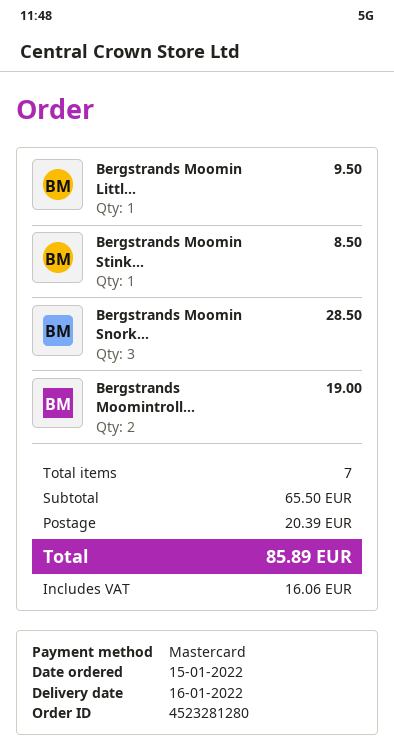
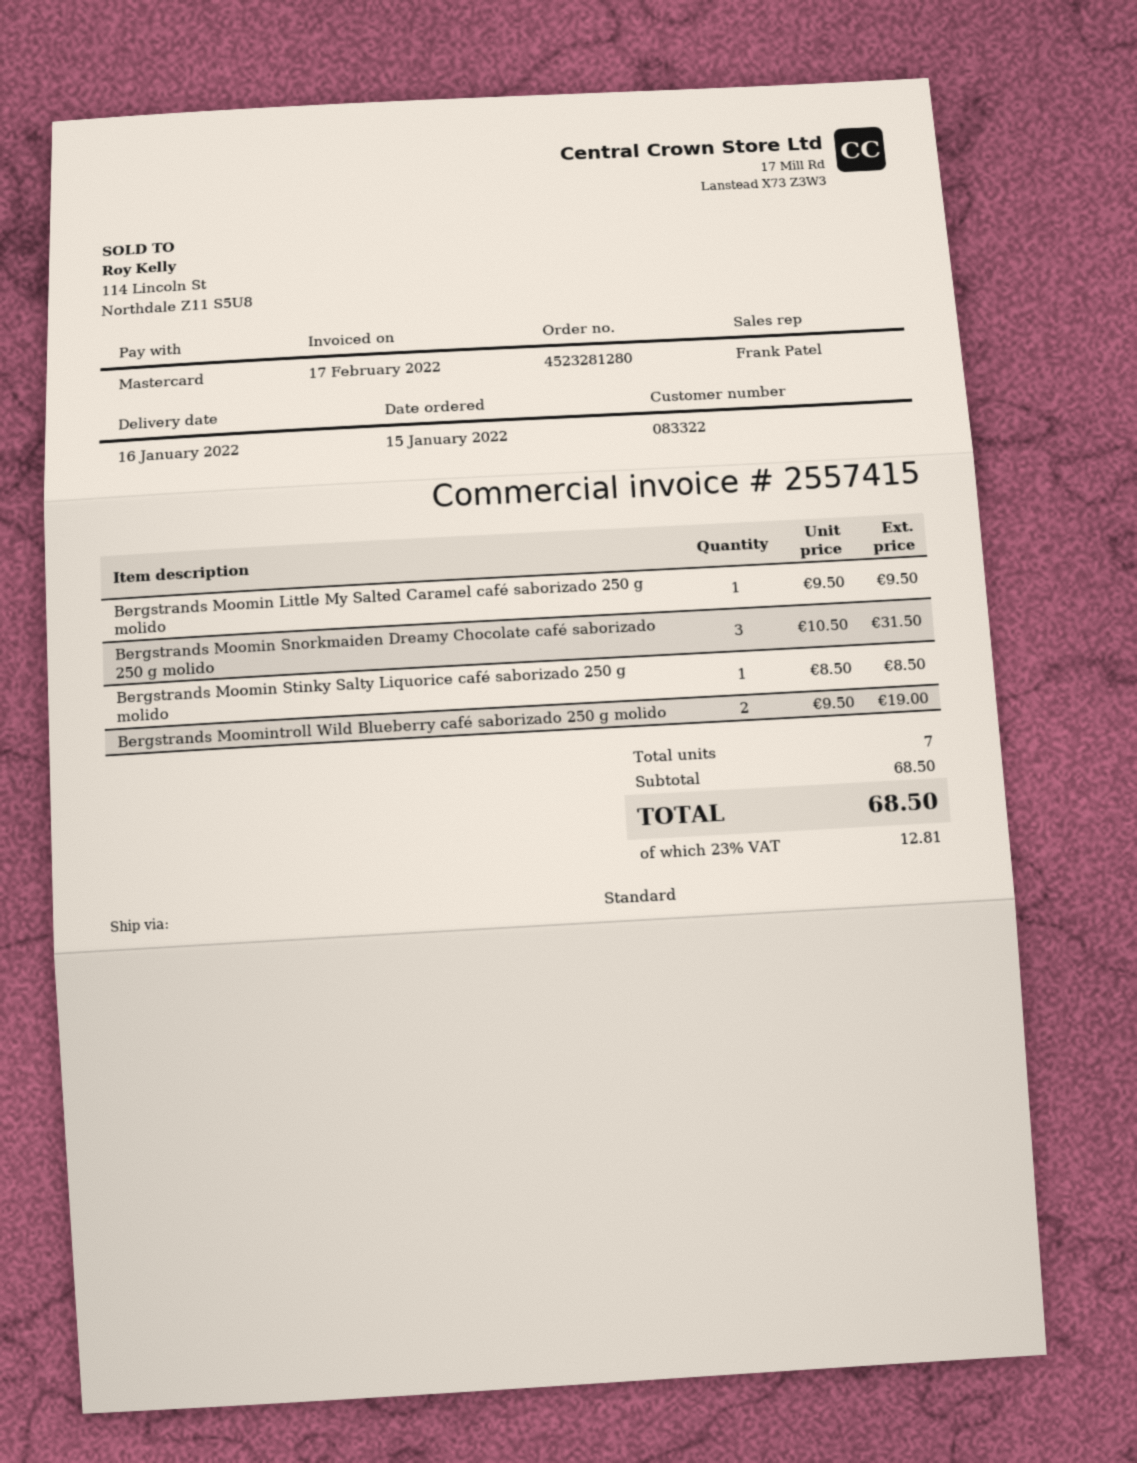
Bergstrands Moomin Snork...: 3 for 28.50 -> 3 for 31.50
subtotal: 65.50 -> 68.50
shipping: 20.39 -> none
tax: 16.06 -> 12.81
total: 85.89 -> 68.50

